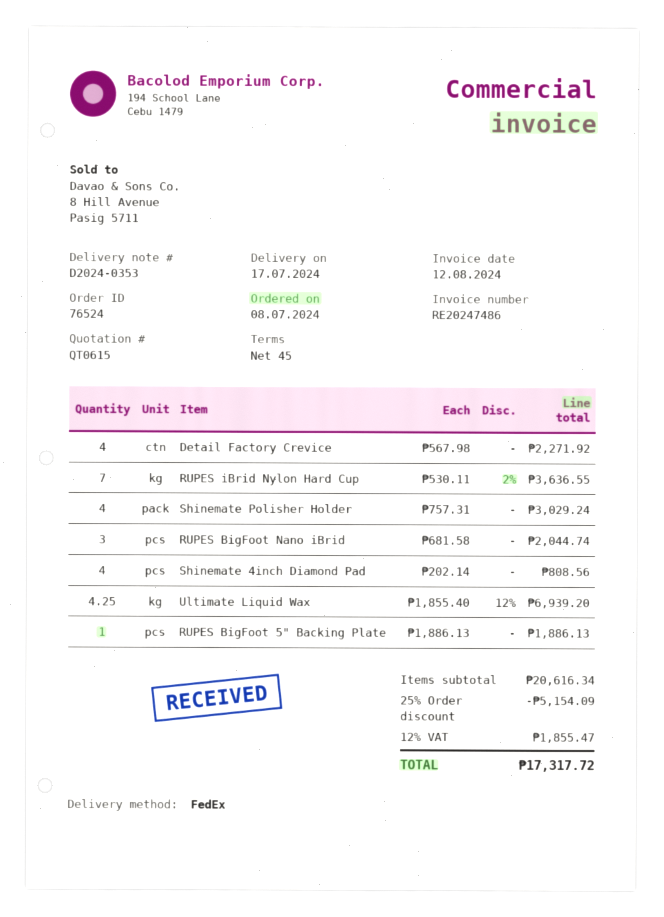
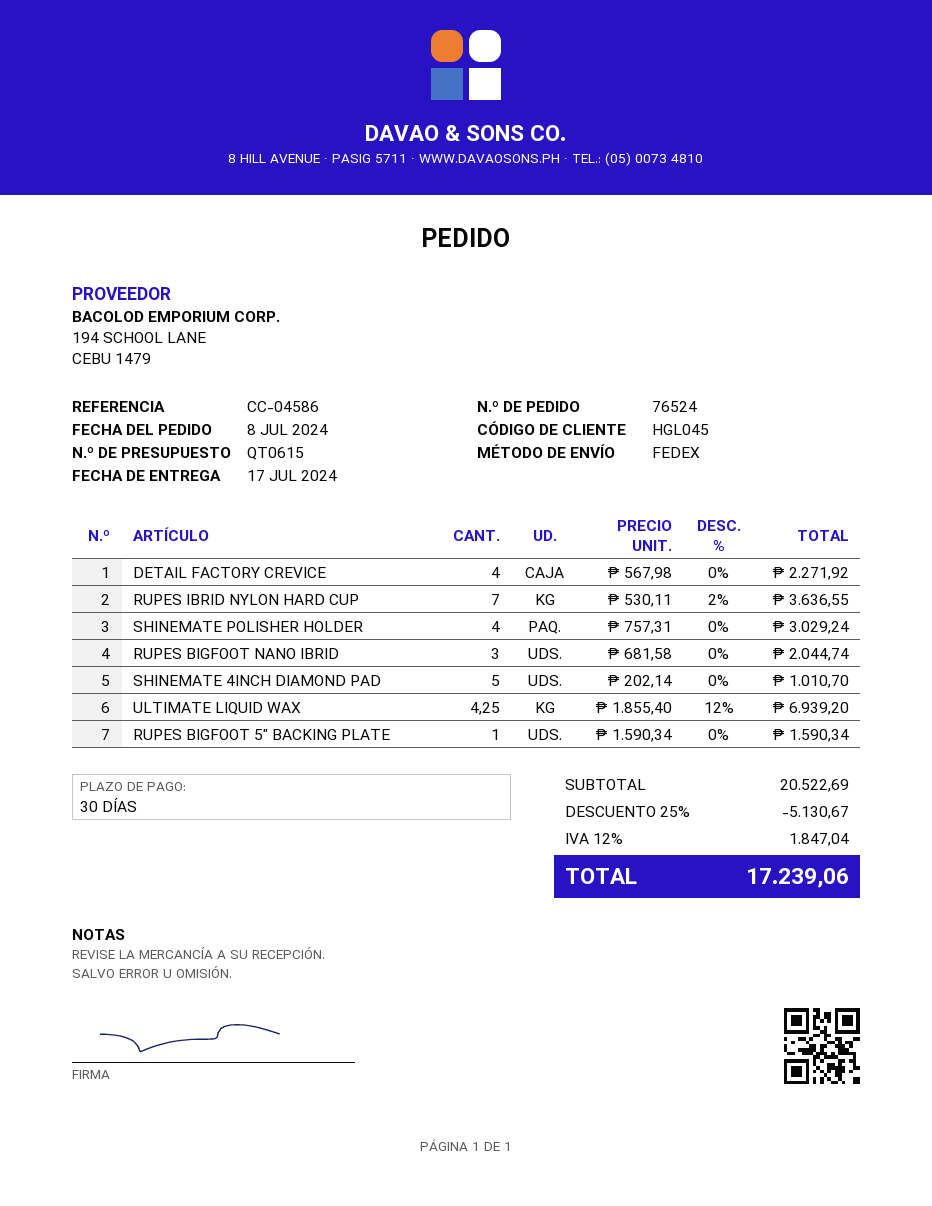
payment terms: 45 days -> 30 days
Shinemate 4inch Diamond Pad: 4 x 202.14 = 808.56 -> 5 x 202.14 = 1010.70
RUPES BigFoot 5" Backing Plate: 1 x 1886.13 = 1886.13 -> 1 x 1590.34 = 1590.34
subtotal: 20616.34 -> 20522.69
discount: 25% = 5154.09 -> 25% = 5130.67
tax: 12% = 1855.47 -> 12% = 1847.04
total: 17317.72 -> 17239.06

